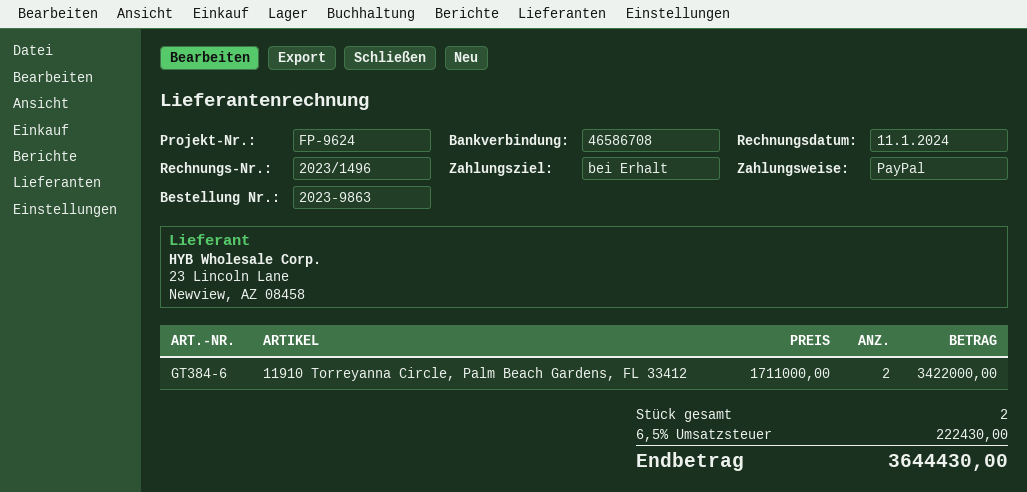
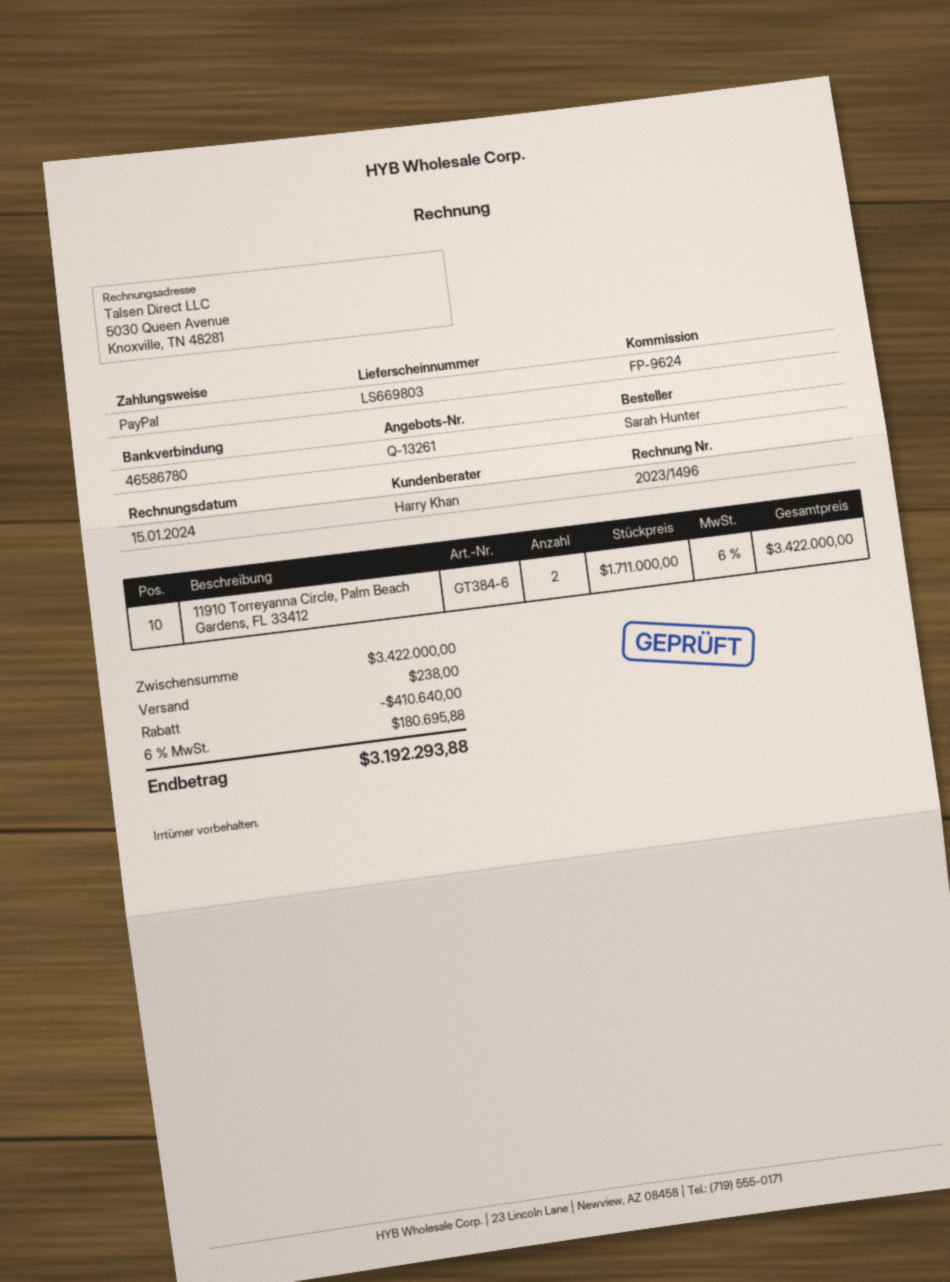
invoice date: 2024-01-11 -> 2024-01-15
bank account: 46586708 -> 46586780
discount: none -> 410640.00
shipping: none -> 238.00
tax: 6.5% = 222430.00 -> 6% = 180695.88
total: 3644430.00 -> 3192293.88

